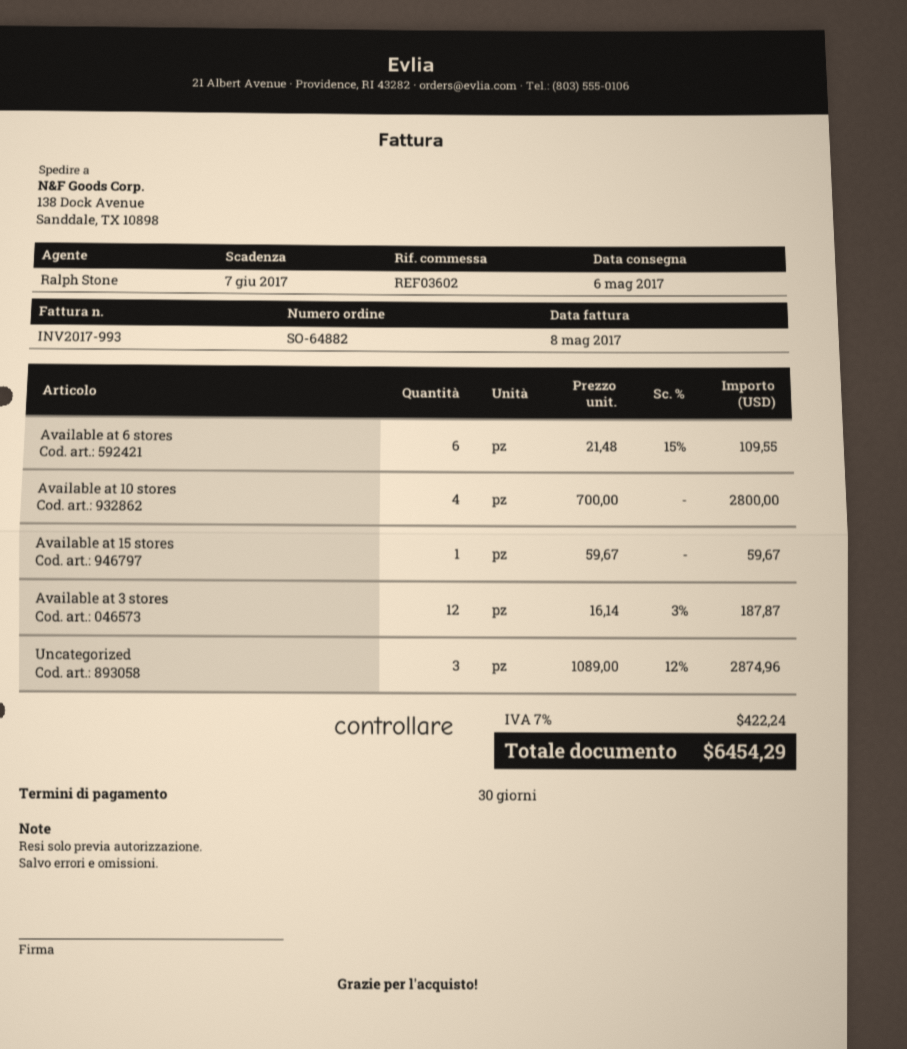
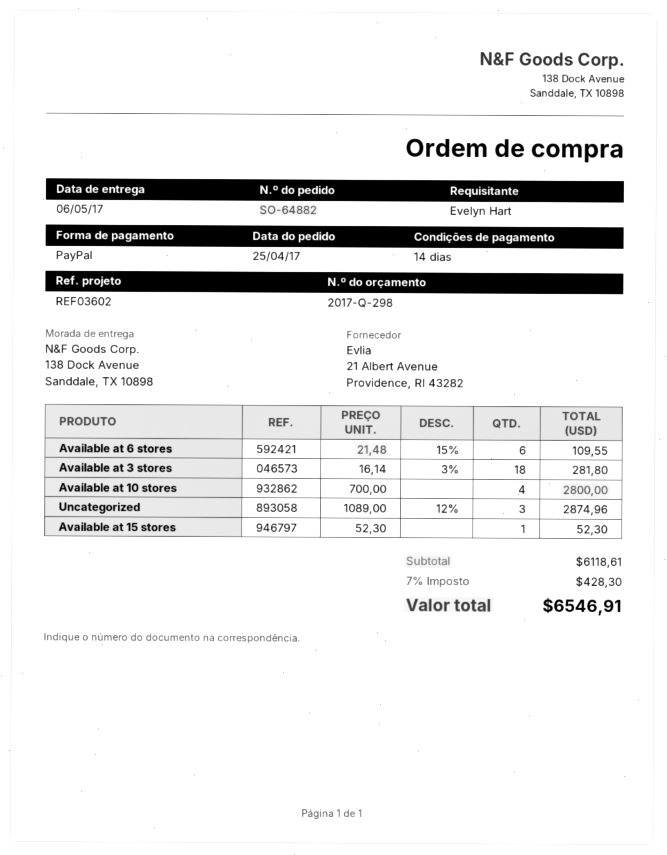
payment terms: 30 days -> 14 days
Available at 15 stores: 1 x 59.67 = 59.67 -> 1 x 52.30 = 52.30
Available at 3 stores: 12 x 16.14 - 3% = 187.87 -> 18 x 16.14 - 3% = 281.80
tax: 7% = 422.24 -> 7% = 428.30
total: 6454.29 -> 6546.91

